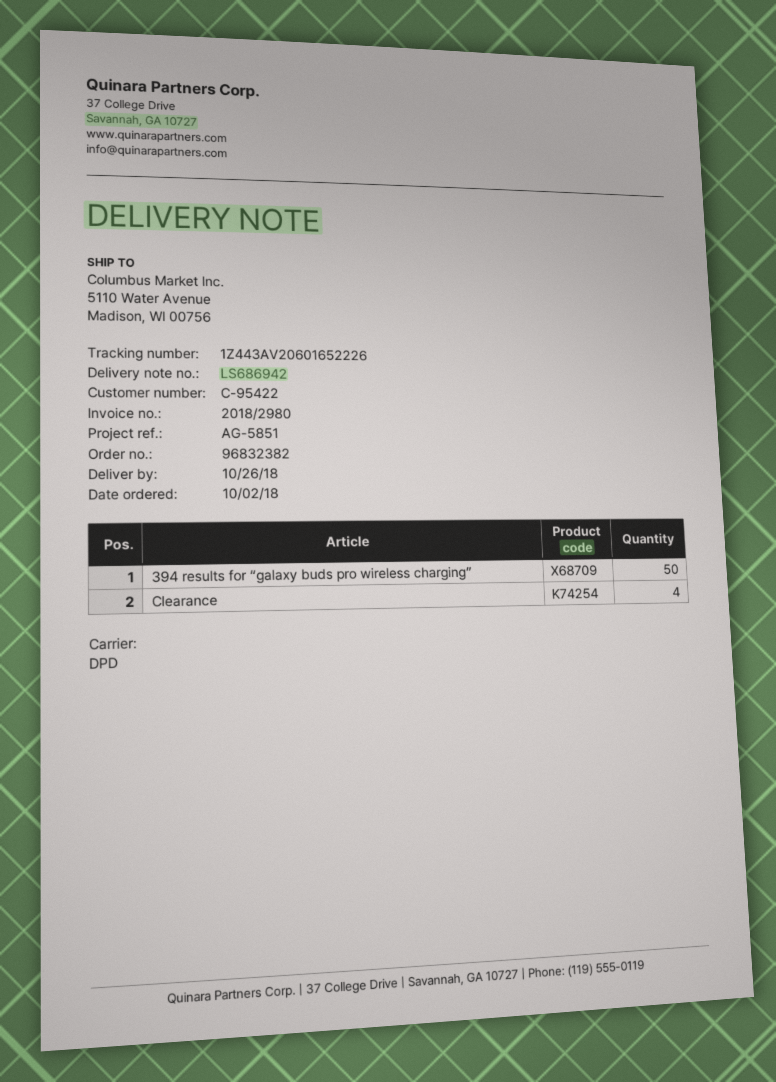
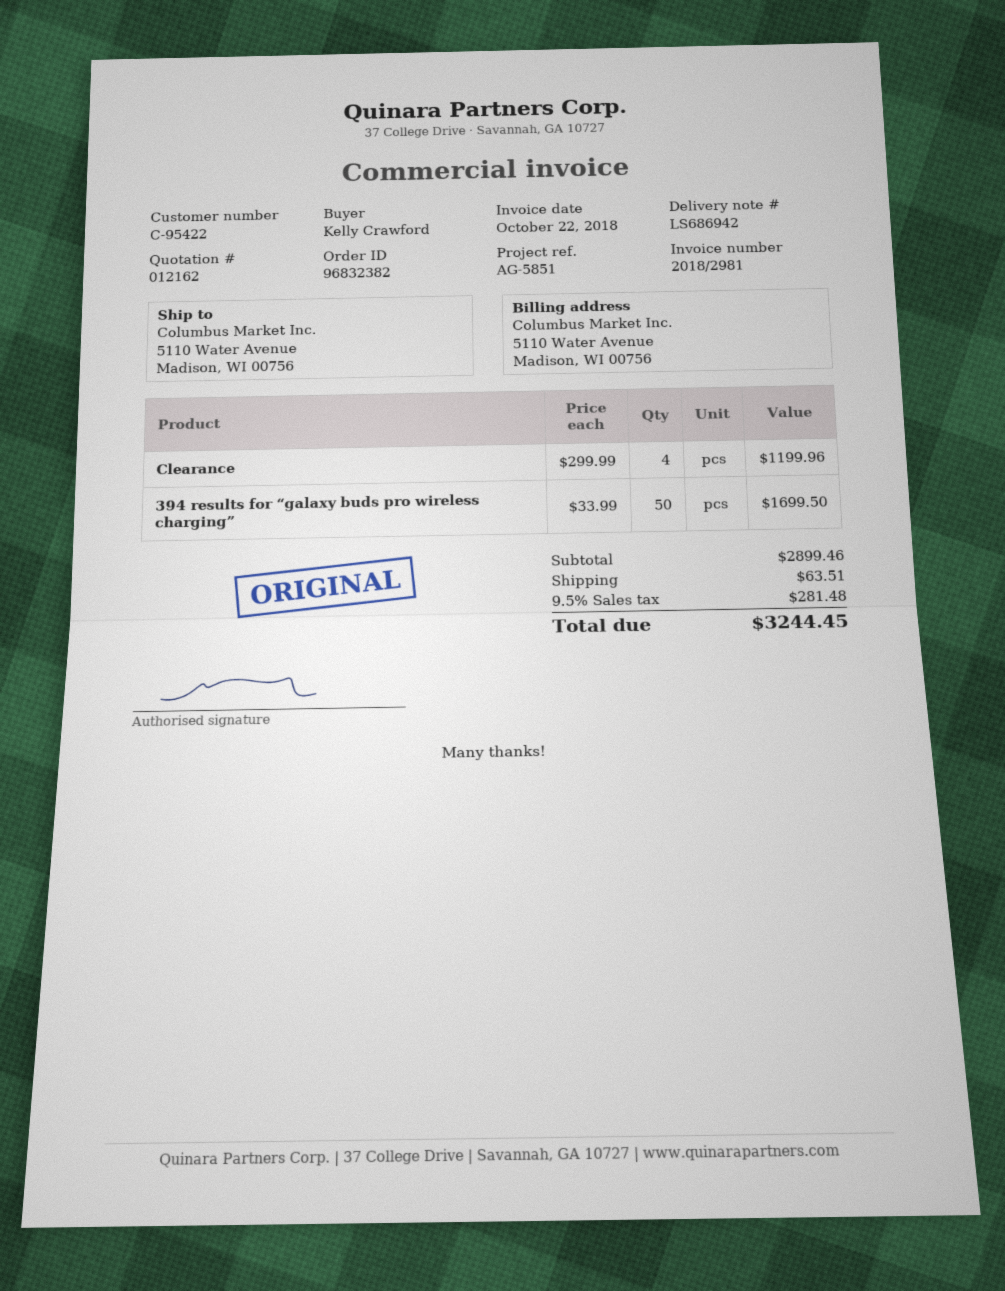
invoice number: 2018/2980 -> 2018/2981

